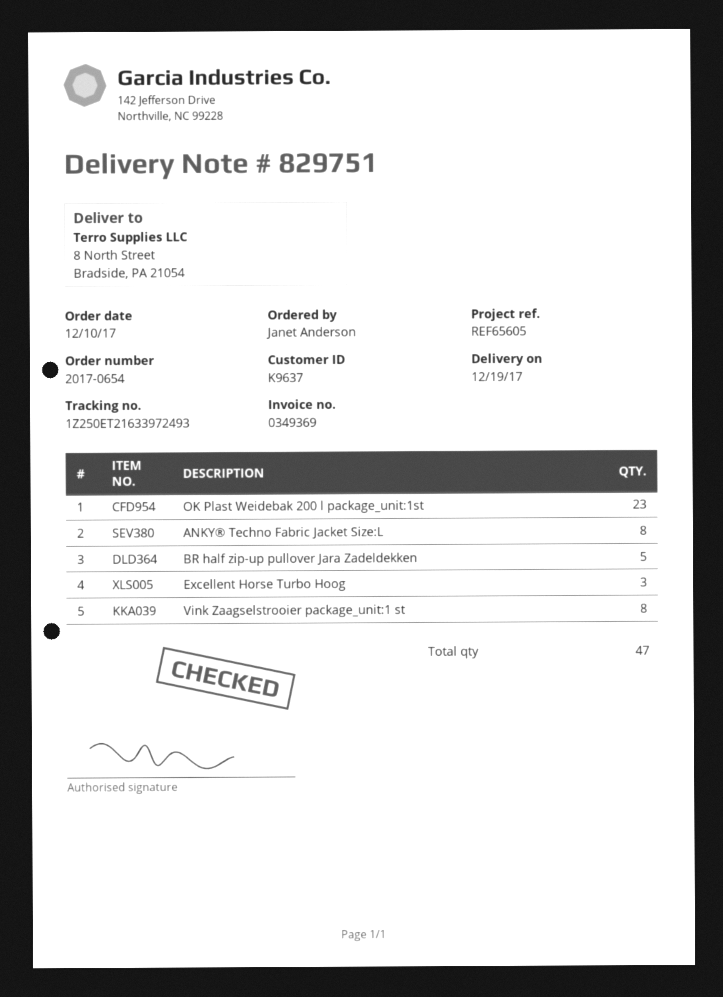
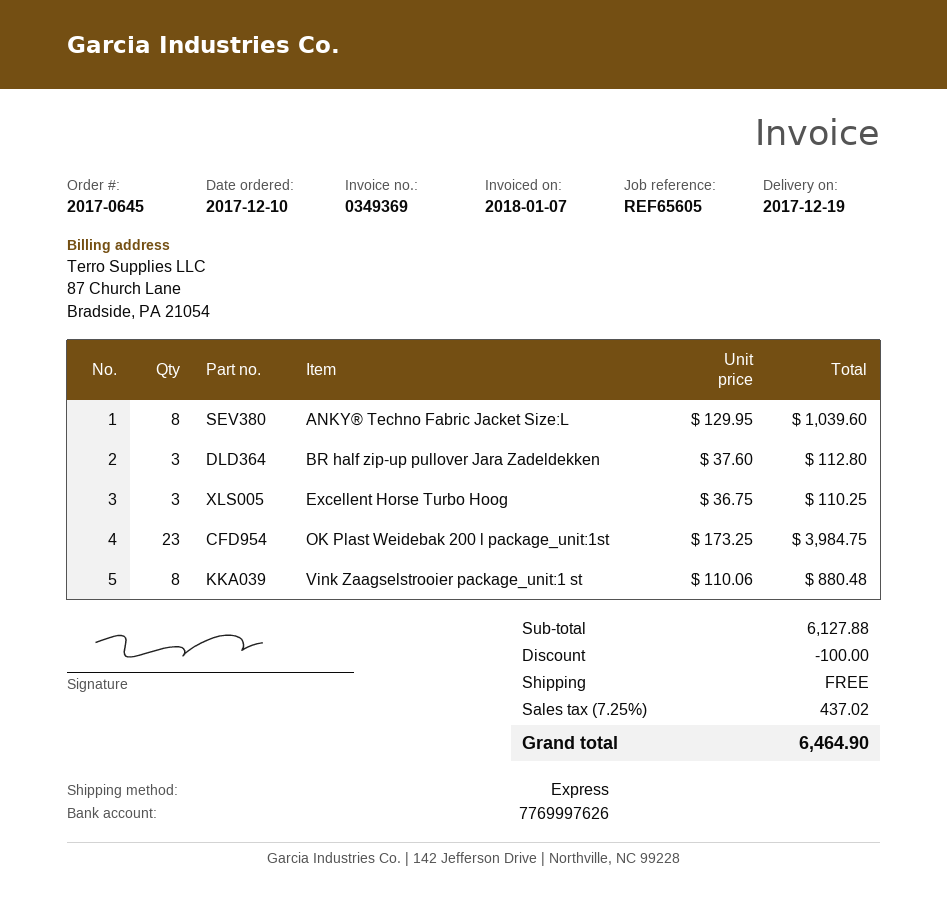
order number: 2017-0654 -> 2017-0645
BR half zip-up pullover Jara Zadeldekken: 5 -> 3

